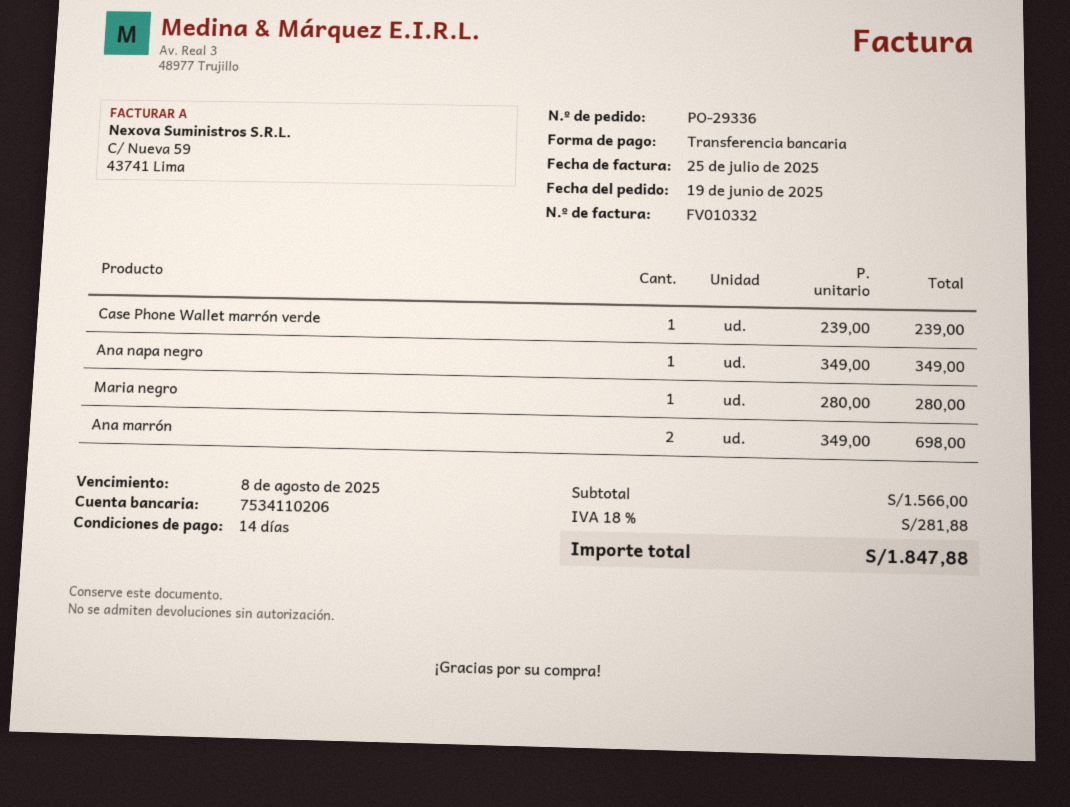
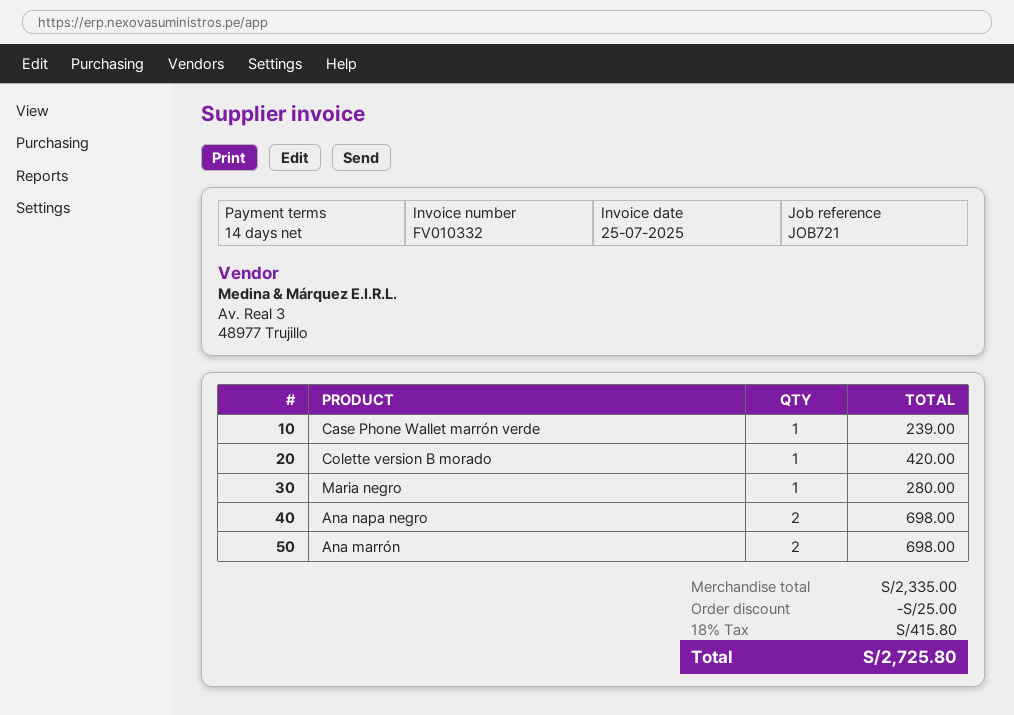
Ana napa negro: 1 for 349.00 -> 2 for 698.00
Colette version B morado: none -> 1 for 420.00
subtotal: 1566.00 -> 2335.00
discount: none -> 25.00
tax: 18% = 281.88 -> 18% = 415.80
total: 1847.88 -> 2725.80

